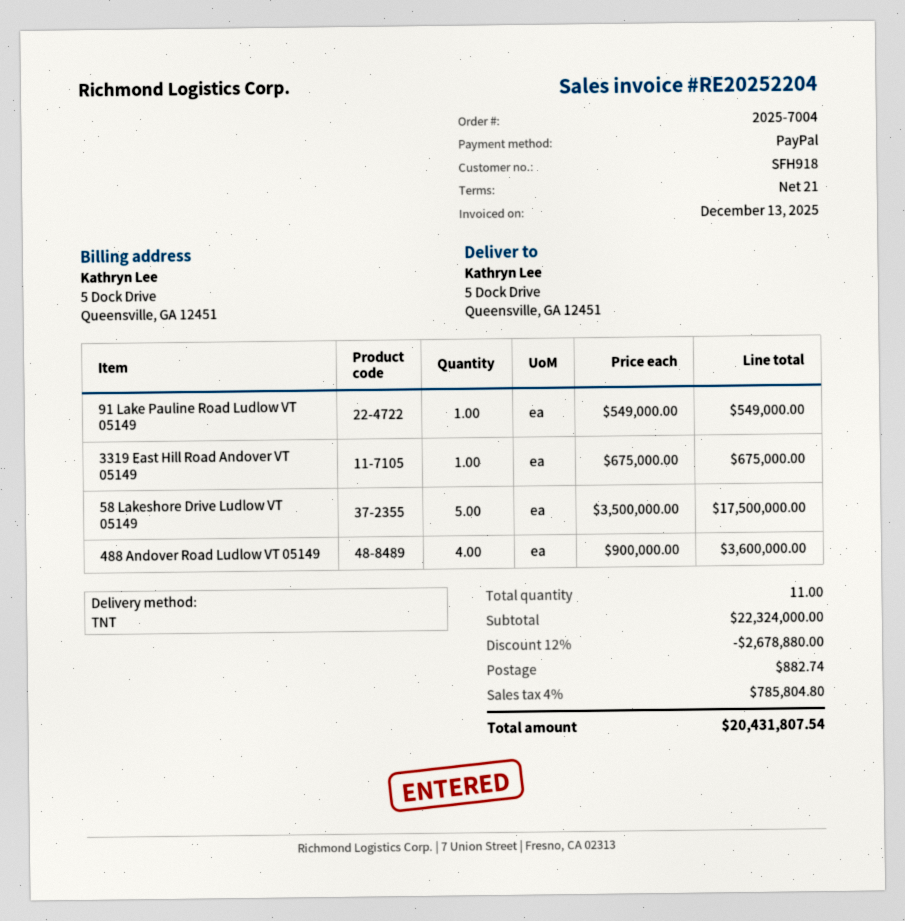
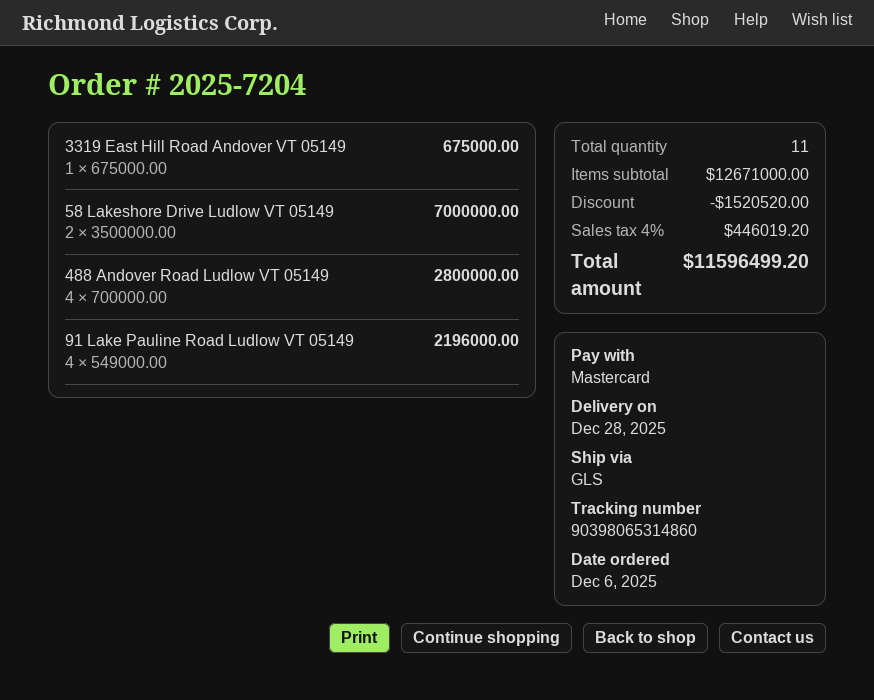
order number: 2025-7004 -> 2025-7204
payment method: PayPal -> Mastercard
shipping method: TNT -> GLS
91 Lake Pauline Road Ludlow VT 05149: 1 x 549000.00 = 549000.00 -> 4 x 549000.00 = 2196000.00
58 Lakeshore Drive Ludlow VT 05149: 5 x 3500000.00 = 17500000.00 -> 2 x 3500000.00 = 7000000.00
488 Andover Road Ludlow VT 05149: 4 x 900000.00 = 3600000.00 -> 4 x 700000.00 = 2800000.00
subtotal: 22324000.00 -> 12671000.00
discount: 2678880.00 -> 1520520.00
shipping: 882.74 -> none
tax: 4% = 785804.80 -> 4% = 446019.20
total: 20431807.54 -> 11596499.20

